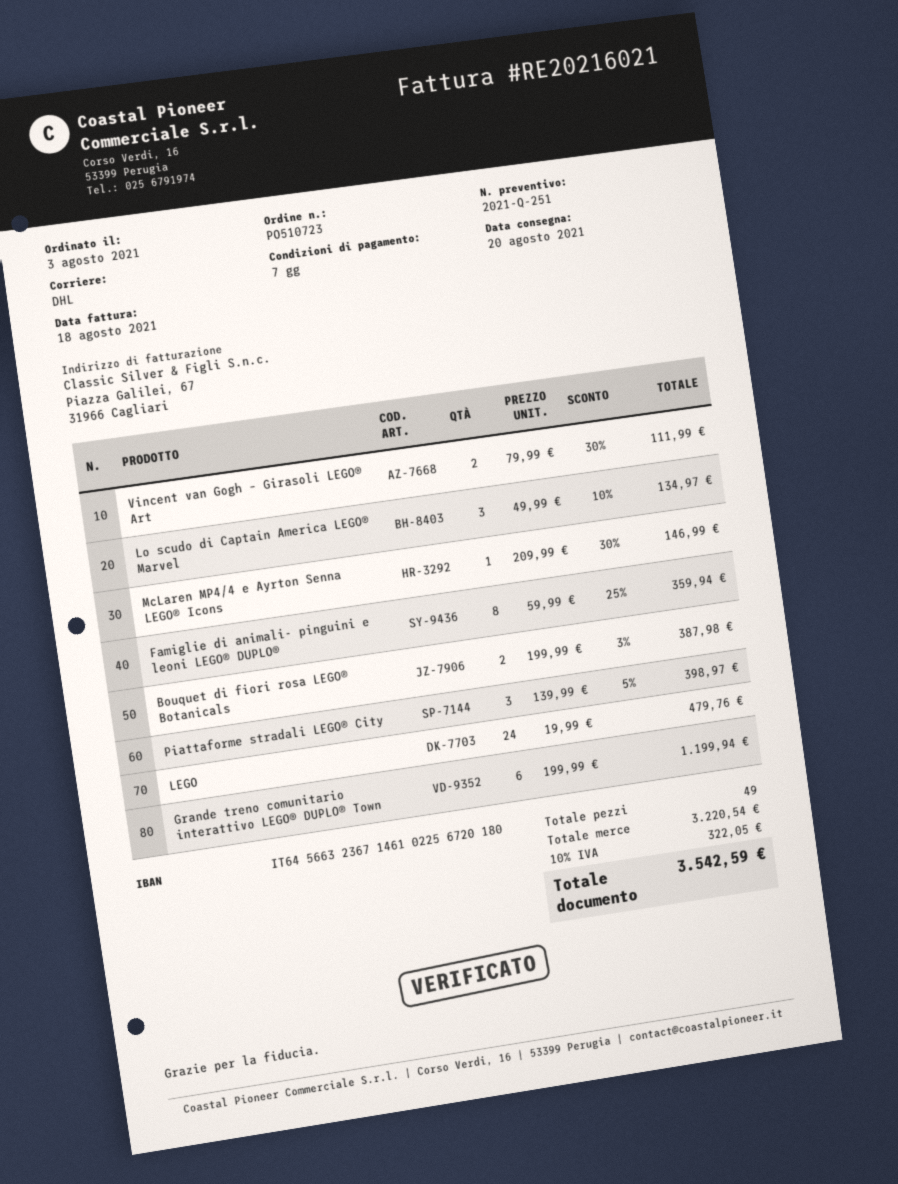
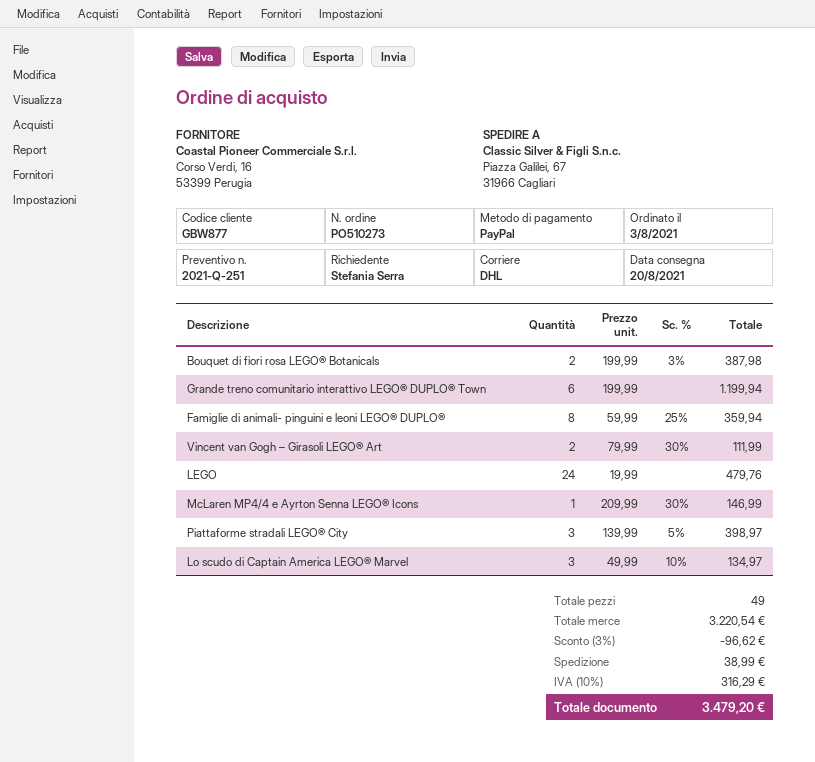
order number: PO510723 -> PO510273
discount: none -> 3% = 96.62
shipping: none -> 38.99
tax: 10% = 322.05 -> 10% = 316.29
total: 3542.59 -> 3479.20

